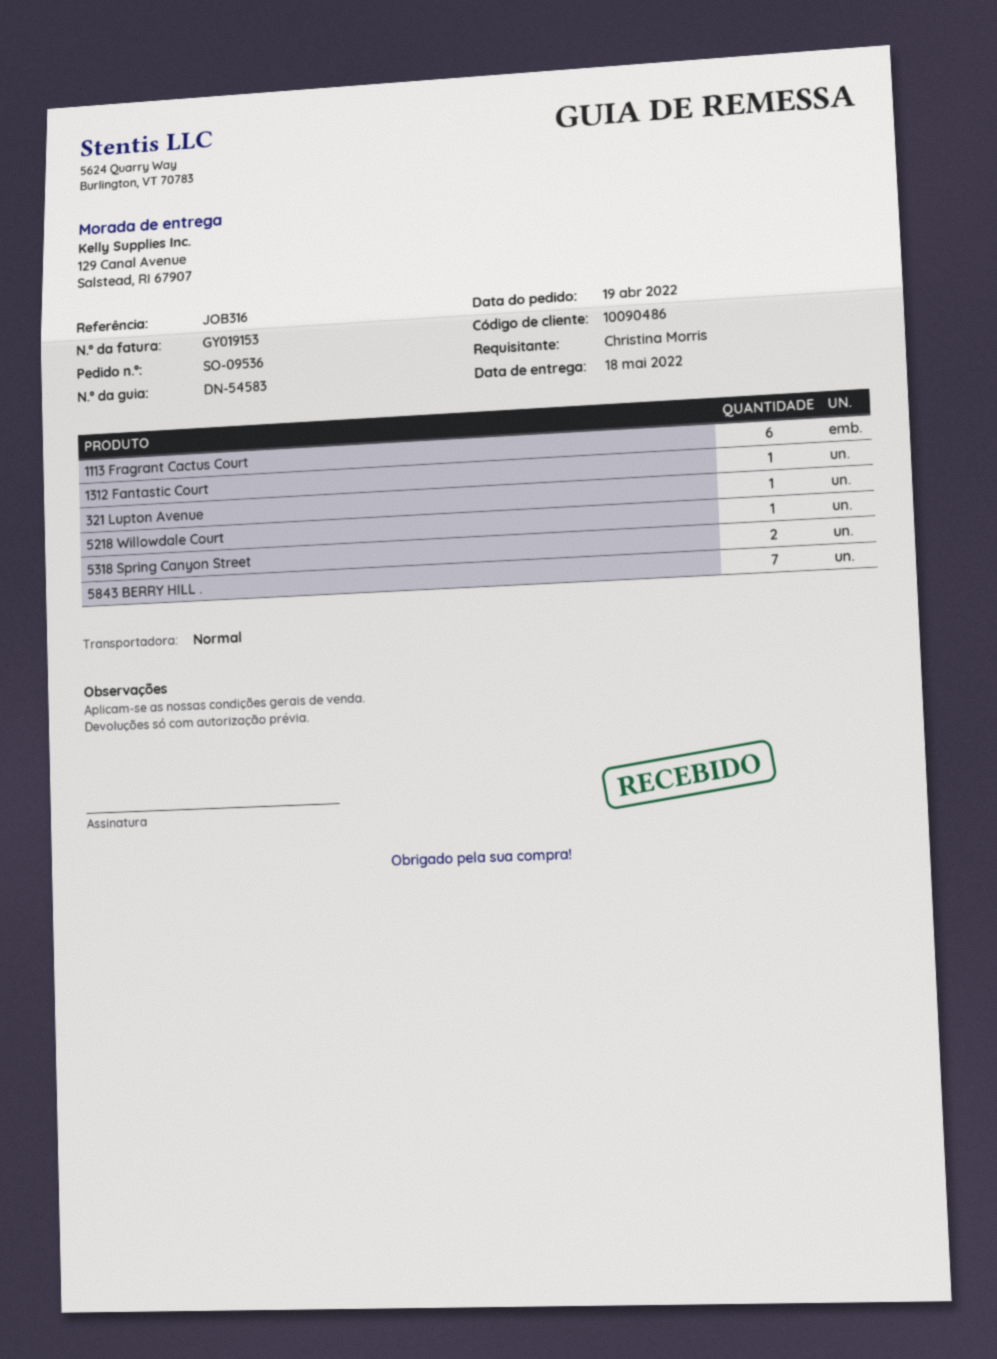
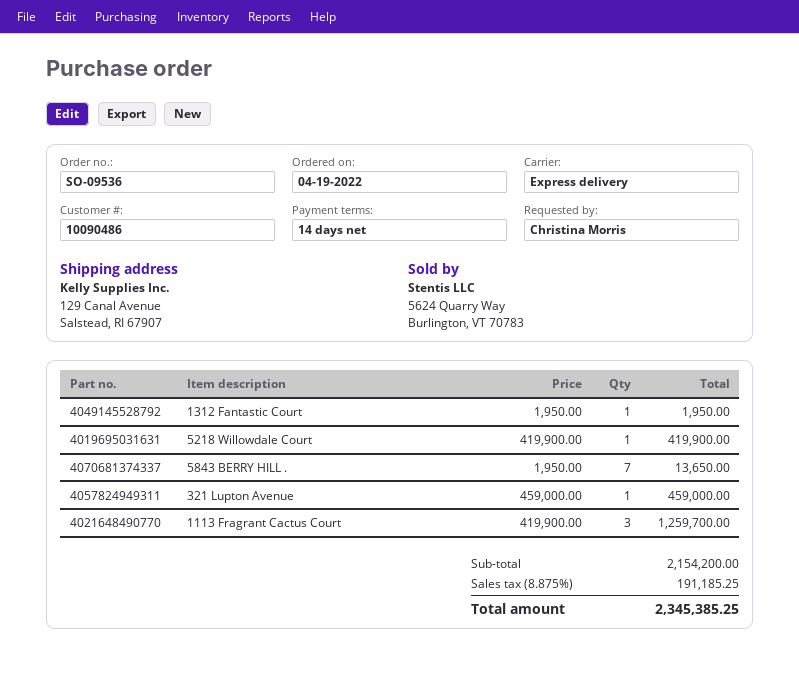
shipping method: standard -> express
1113 Fragrant Cactus Court: 6 -> 3
5318 Spring Canyon Street: 2 -> none

